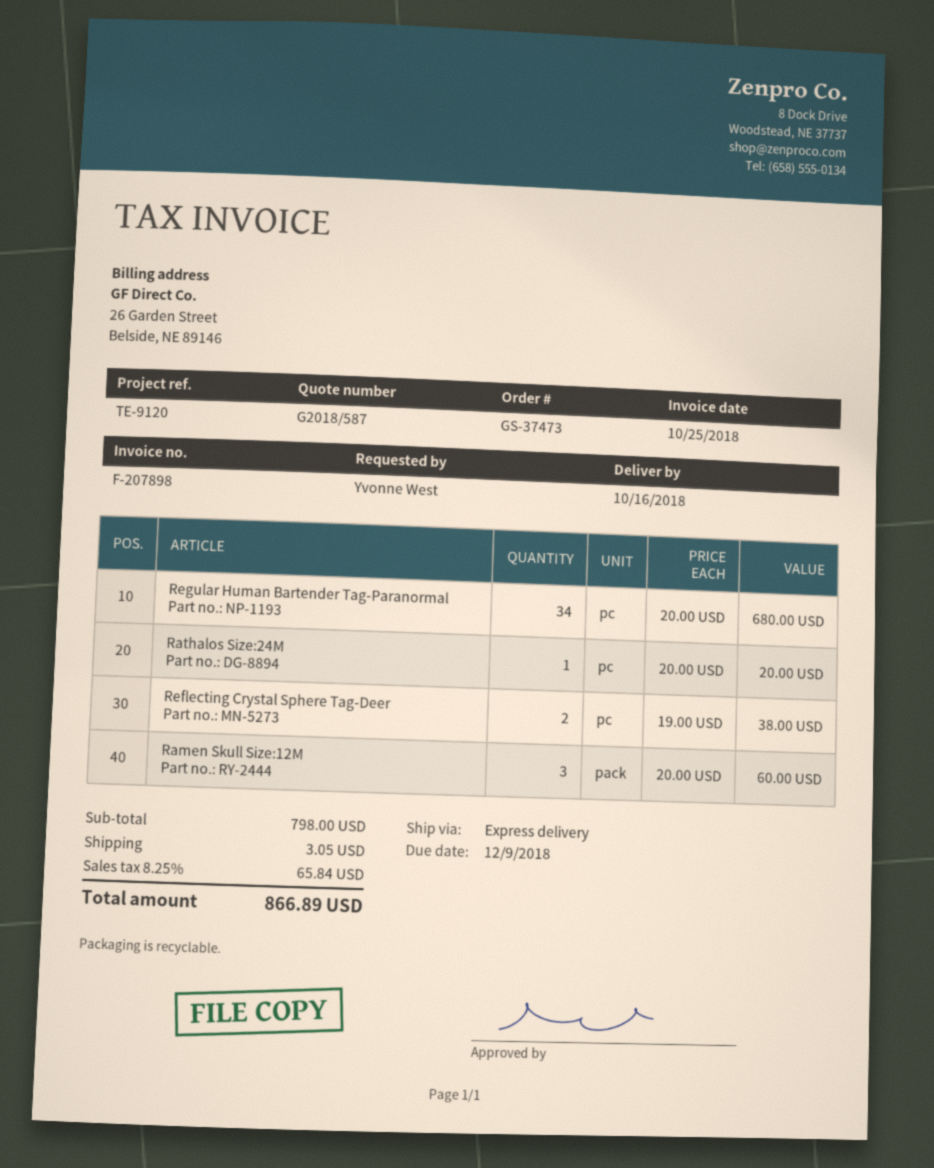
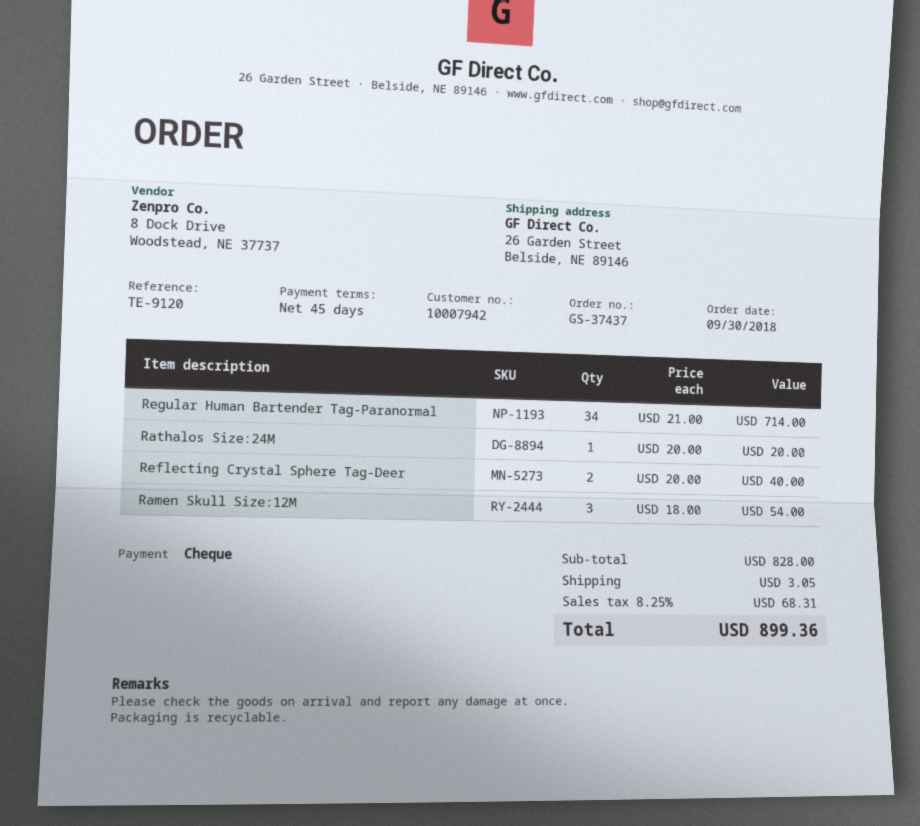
order number: GS-37473 -> GS-37437
Regular Human Bartender Tag-Paranormal: 34 x 20.00 = 680.00 -> 34 x 21.00 = 714.00
Reflecting Crystal Sphere Tag-Deer: 2 x 19.00 = 38.00 -> 2 x 20.00 = 40.00
Ramen Skull Size:12M: 3 x 20.00 = 60.00 -> 3 x 18.00 = 54.00
subtotal: 798.00 -> 828.00
tax: 8.25% = 65.84 -> 8.25% = 68.31
total: 866.89 -> 899.36

